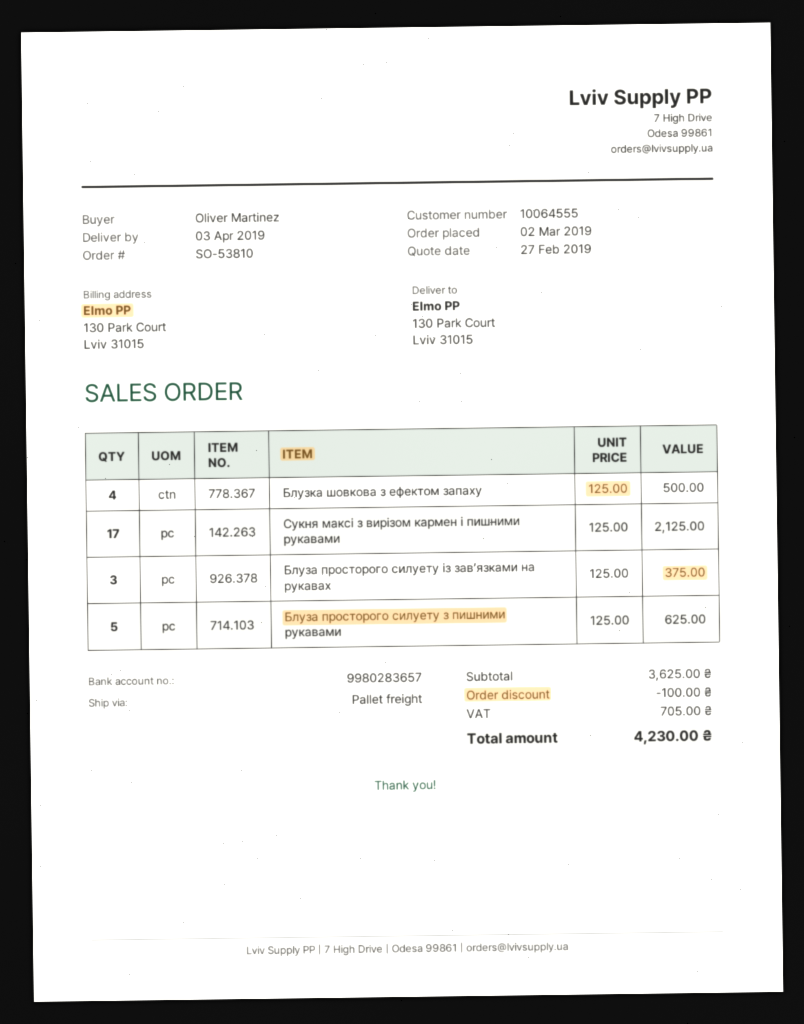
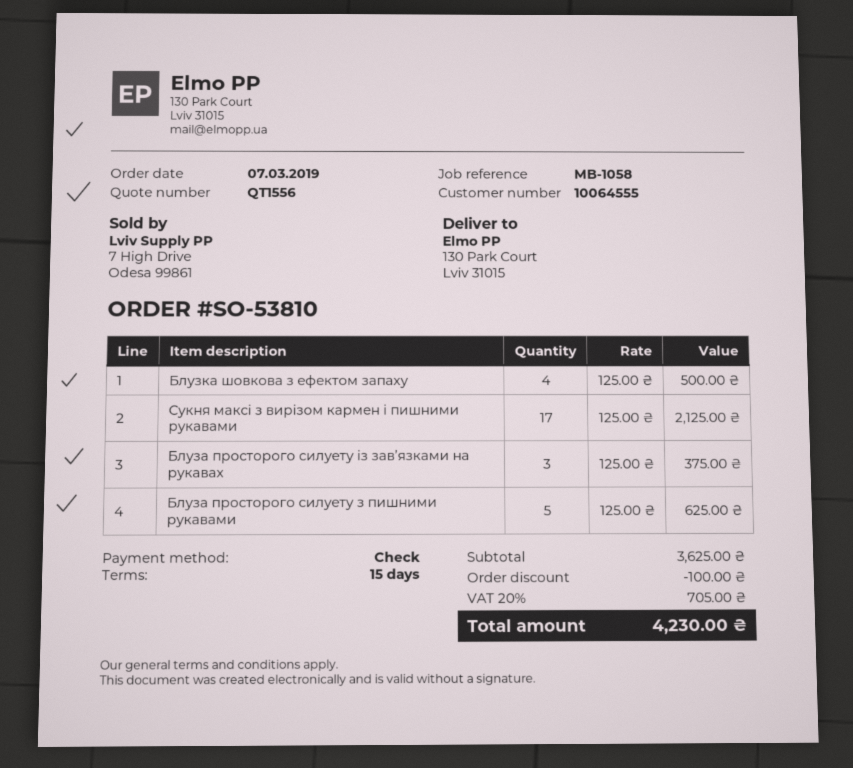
order date: 2019-03-02 -> 2019-03-07

